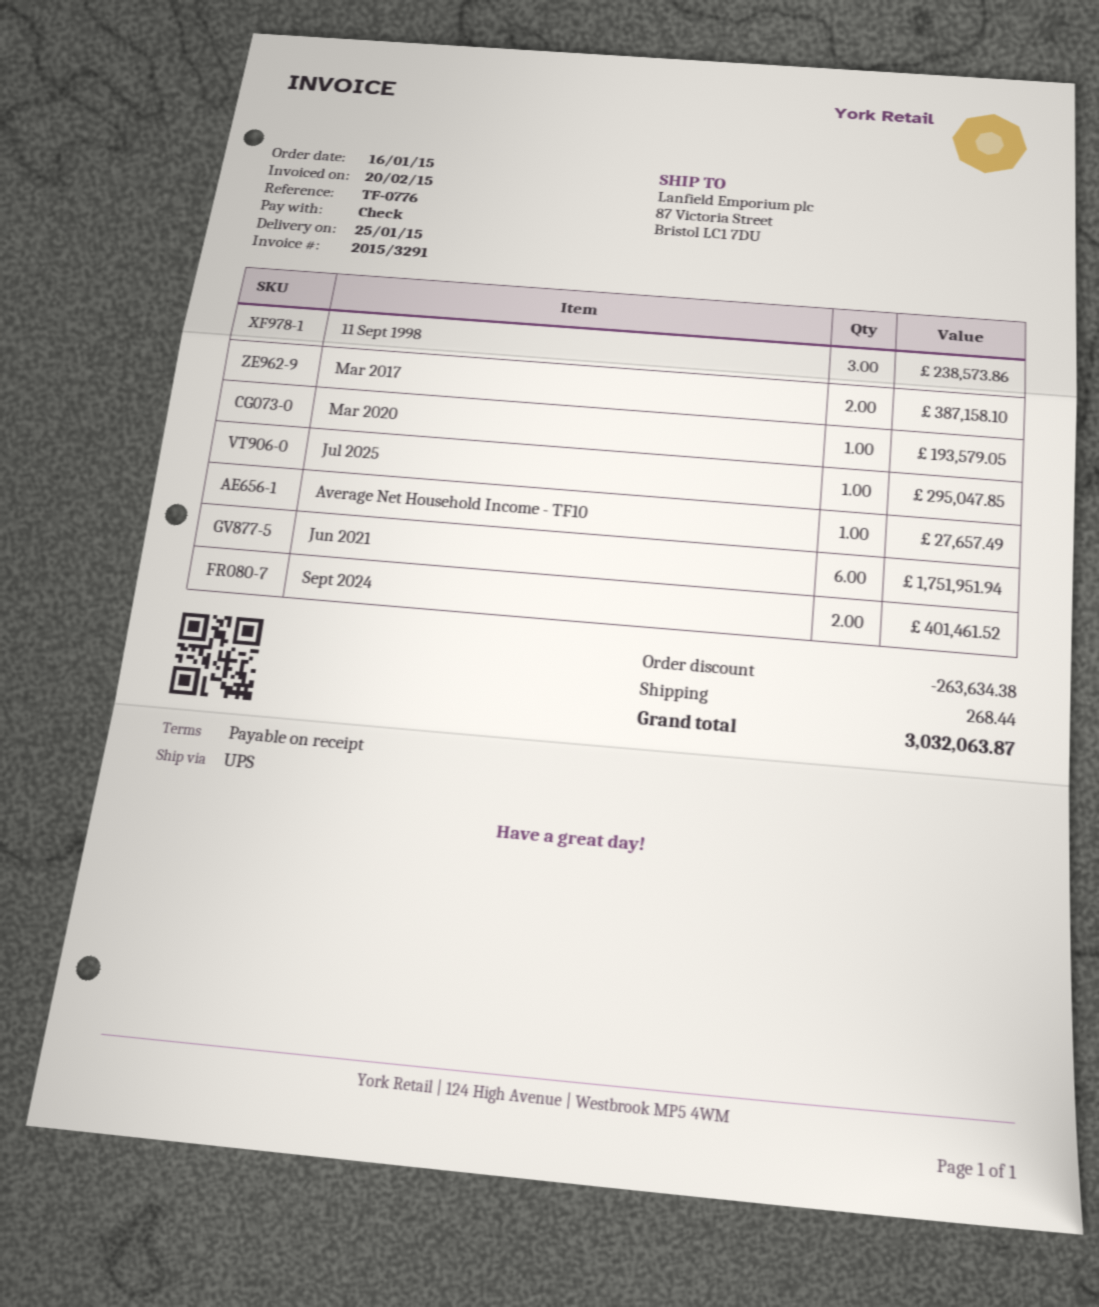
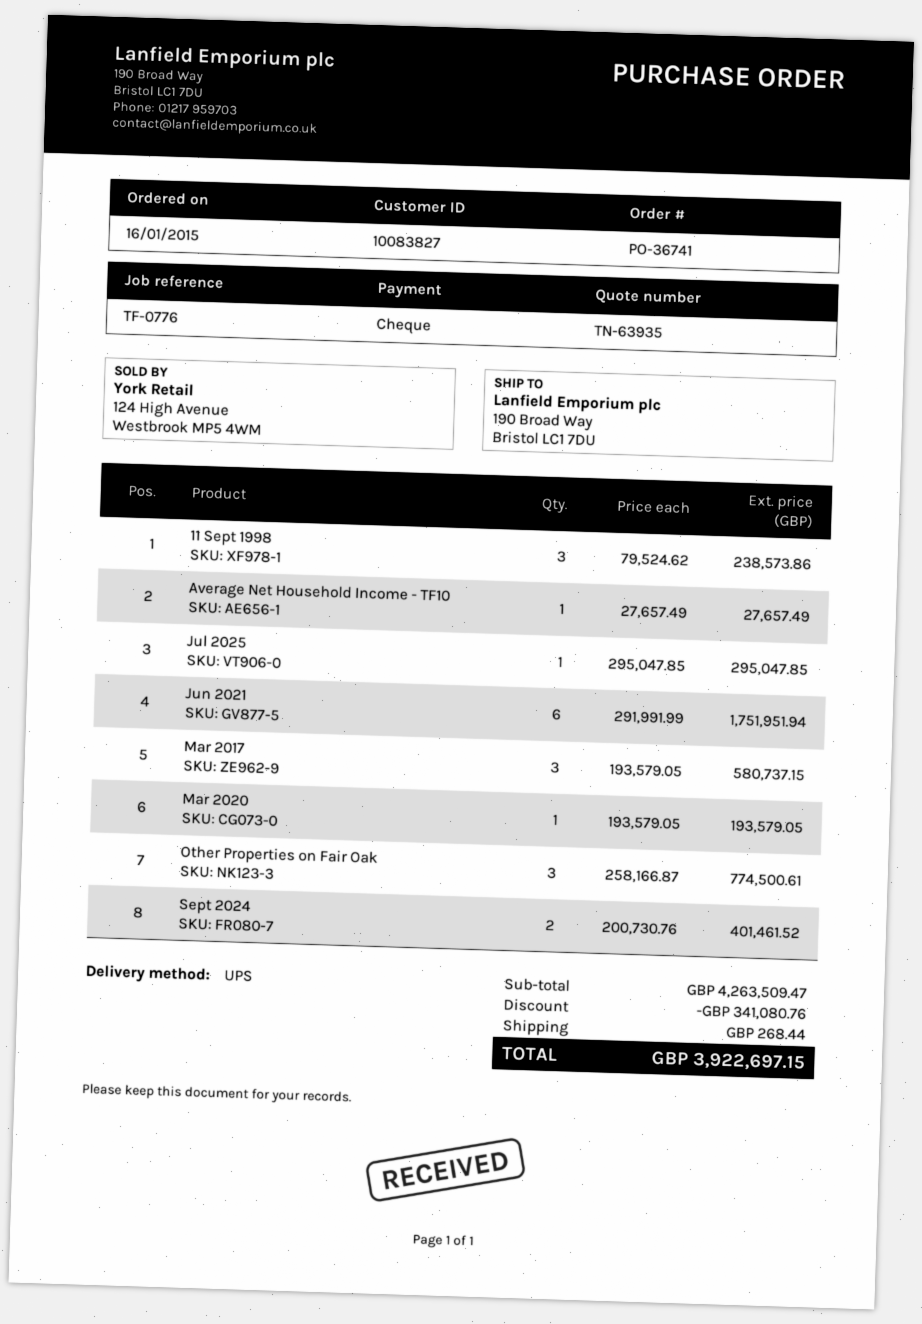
ship to: 87 Victoria Street, Bristol LC1 7DU -> 190 Broad Way, Bristol LC1 7DU
Mar 2017: 2 for 387158.10 -> 3 for 580737.15
Other Properties on Fair Oak: none -> 3 for 774500.61
discount: 263634.38 -> 341080.76
total: 3032063.87 -> 3922697.15

